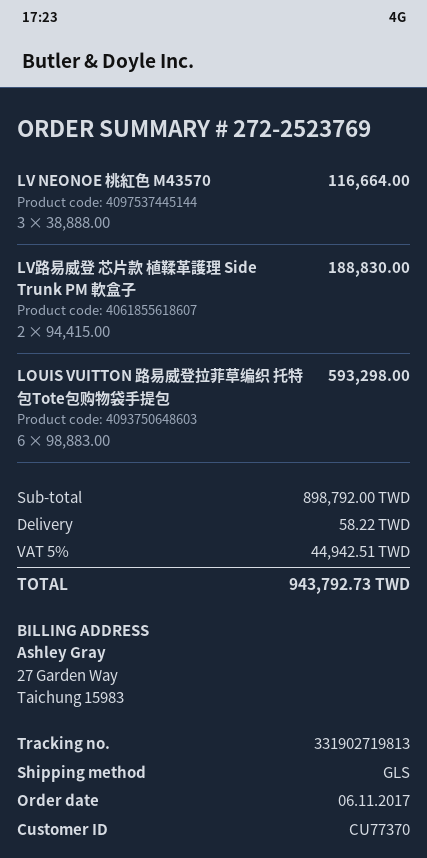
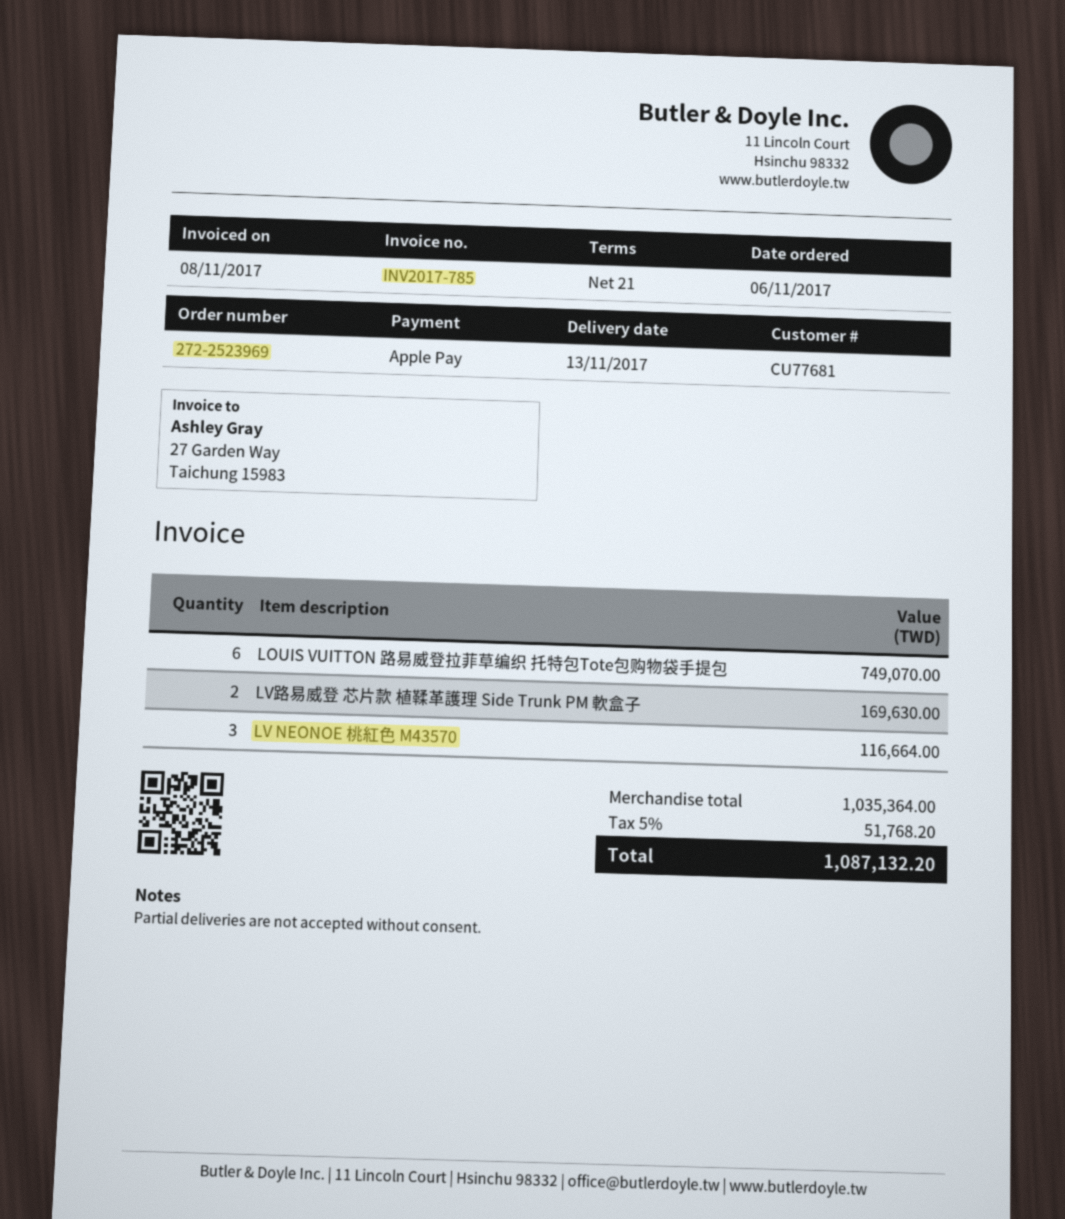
order number: 272-2523769 -> 272-2523969
customer number: CU77370 -> CU77681
LV路易威登 芯片款 植鞣革護理 Side Trunk PM 軟盒子: 2 for 188830.00 -> 2 for 169630.00
LOUIS VUITTON 路易威登拉菲草编织 托特包Tote包购物袋手提包: 6 for 593298.00 -> 6 for 749070.00
subtotal: 898792.00 -> 1035364.00
shipping: 58.22 -> none
tax: 5% = 44942.51 -> 5% = 51768.20
total: 943792.73 -> 1087132.20

